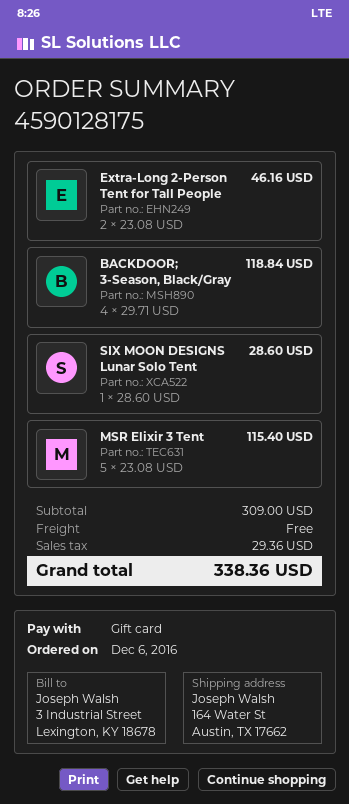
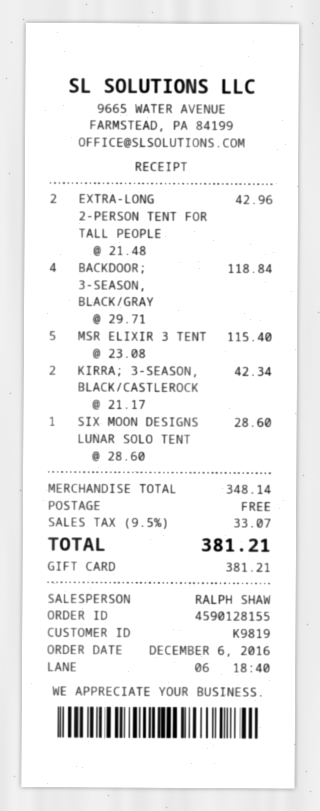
order number: 4590128175 -> 4590128155
Extra-Long 2-Person Tent for Tall People: 2 x 23.08 = 46.16 -> 2 x 21.48 = 42.96
KIRRA; 3-SEASON, BLACK/CASTLEROCK: none -> 2 x 21.17 = 42.34
subtotal: 309.00 -> 348.14
tax: 29.36 -> 33.07
total: 338.36 -> 381.21

